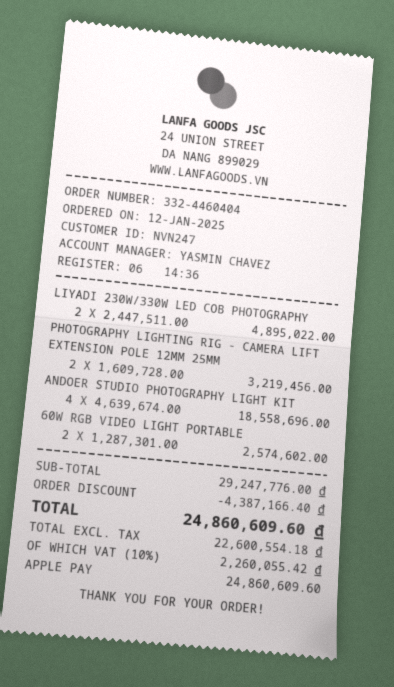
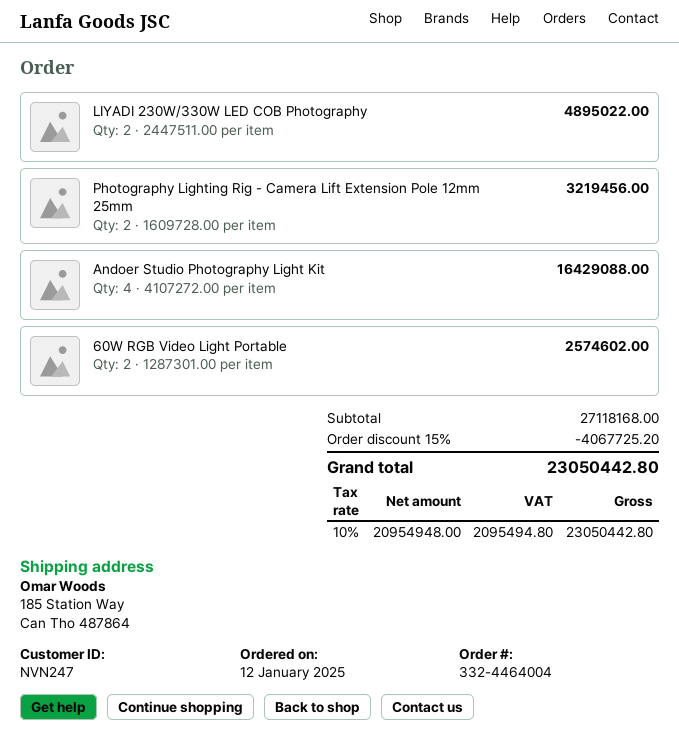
order number: 332-4460404 -> 332-4464004
ANDOER STUDIO PHOTOGRAPHY LIGHT KIT: 4 x 4639674.00 = 18558696.00 -> 4 x 4107272.00 = 16429088.00
subtotal: 29247776.00 -> 27118168.00
discount: 4387166.40 -> 4067725.20
net: 22600554.18 -> 20954948.00
tax: 10% = 2260055.42 -> 10% = 2095494.80
total: 24860609.60 -> 23050442.80

